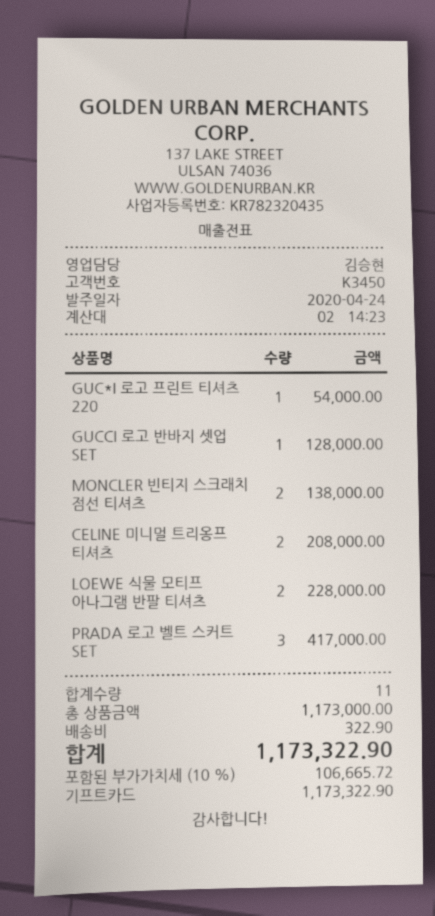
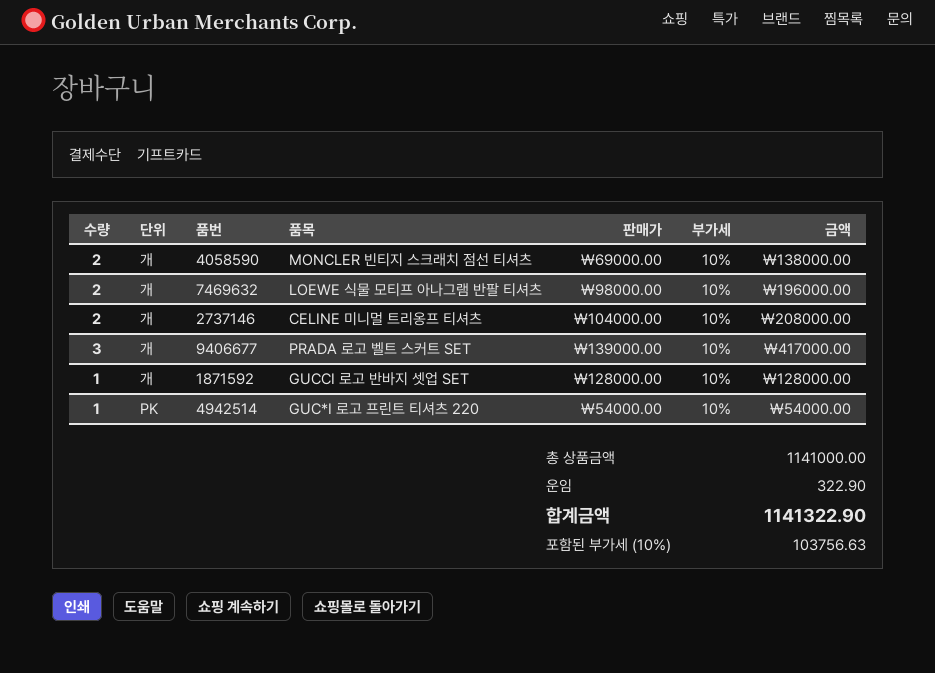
LOEWE 식물 모티프 아나그램 반팔 티셔츠: 2 for 228000.00 -> 2 for 196000.00
subtotal: 1173000.00 -> 1141000.00
tax: 10% = 106665.72 -> 10% = 103756.63
total: 1173322.90 -> 1141322.90

